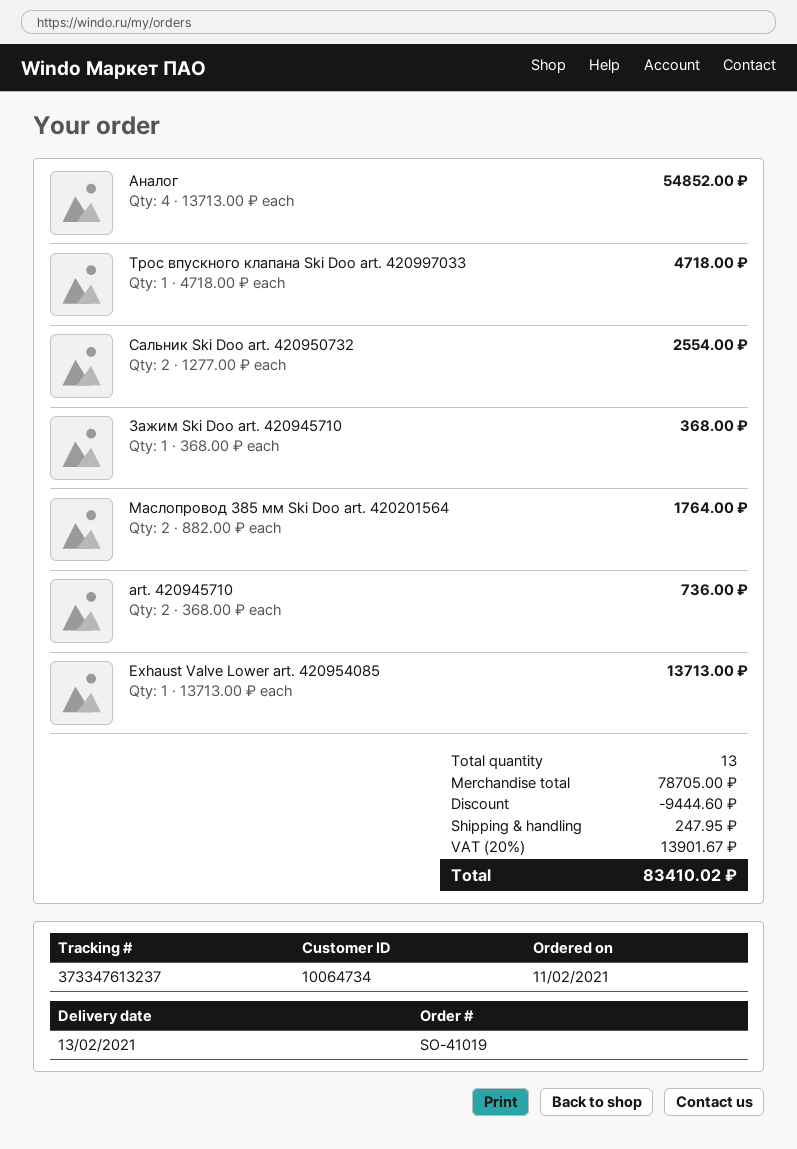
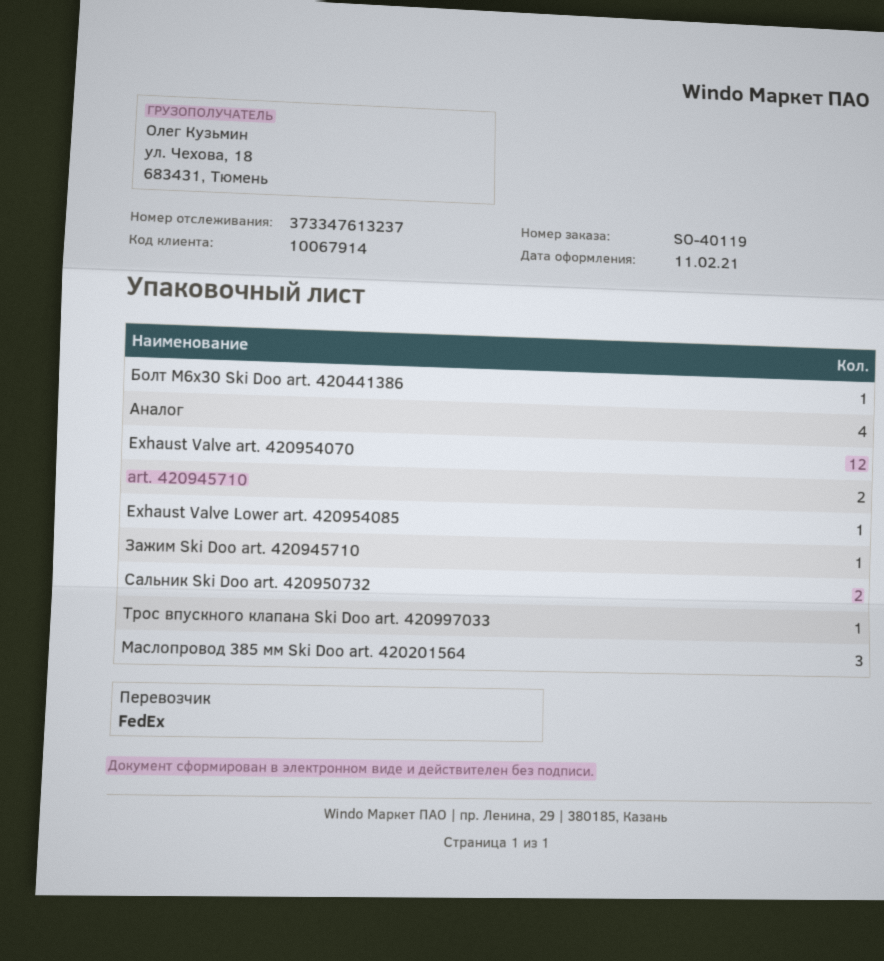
order number: SO-41019 -> SO-40119
customer number: 10064734 -> 10067914
Маслопровод 385 мм Ski Doo art. 420201564: 2 -> 3
Болт М6х30 Ski Doo art. 420441386: none -> 1
Exhaust Valve art. 420954070: none -> 12

